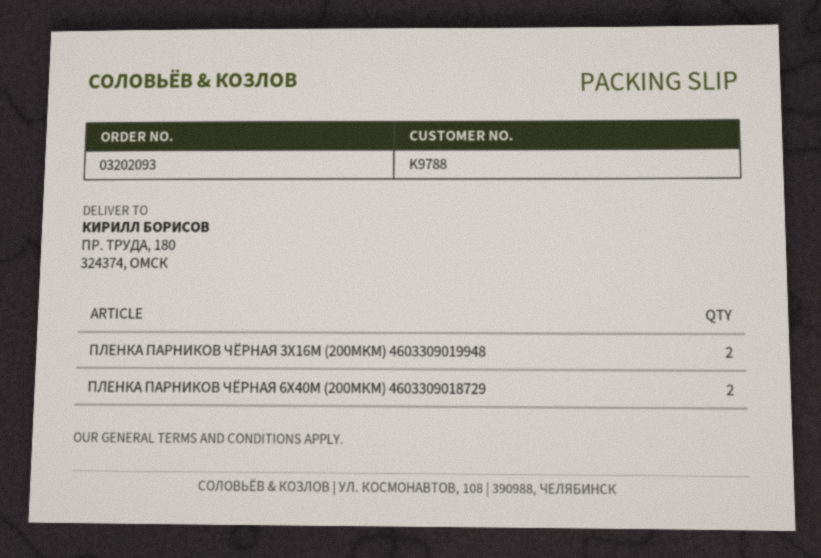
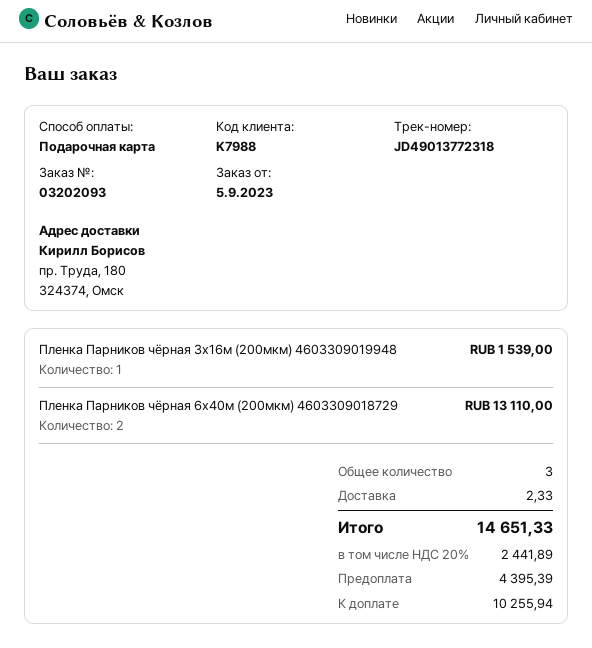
customer number: K9788 -> K7988
ПЛЕНКА ПАРНИКОВ ЧЁРНАЯ 3Х16М (200МКМ) 4603309019948: 2 -> 1

